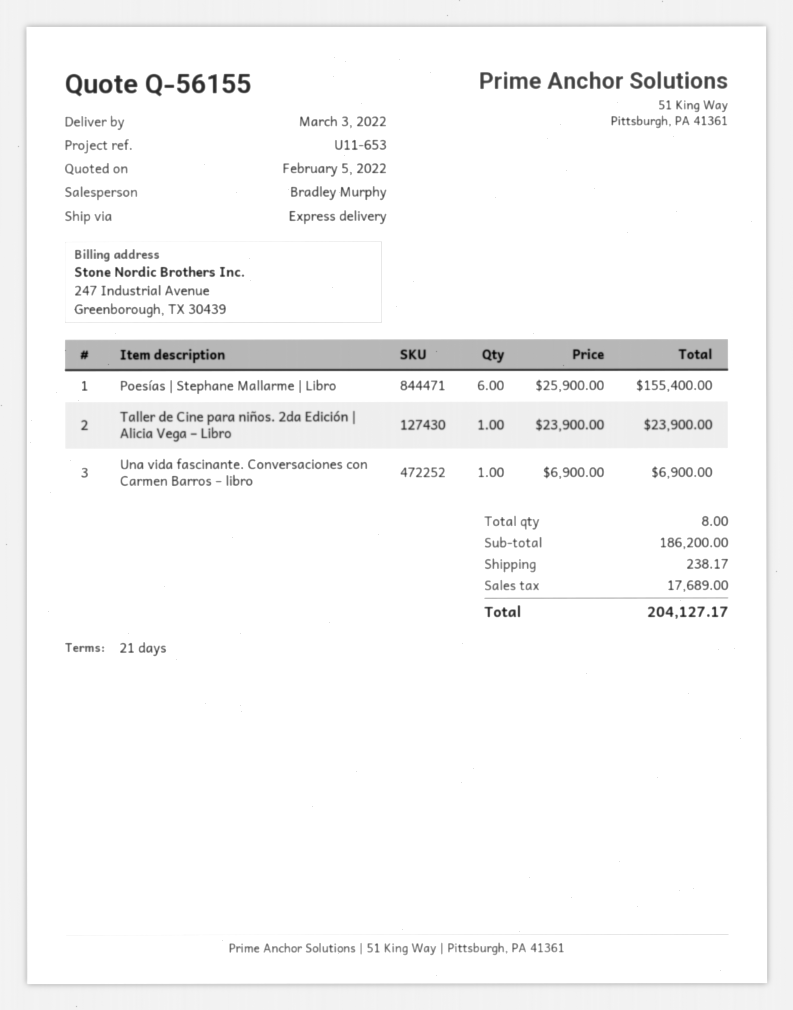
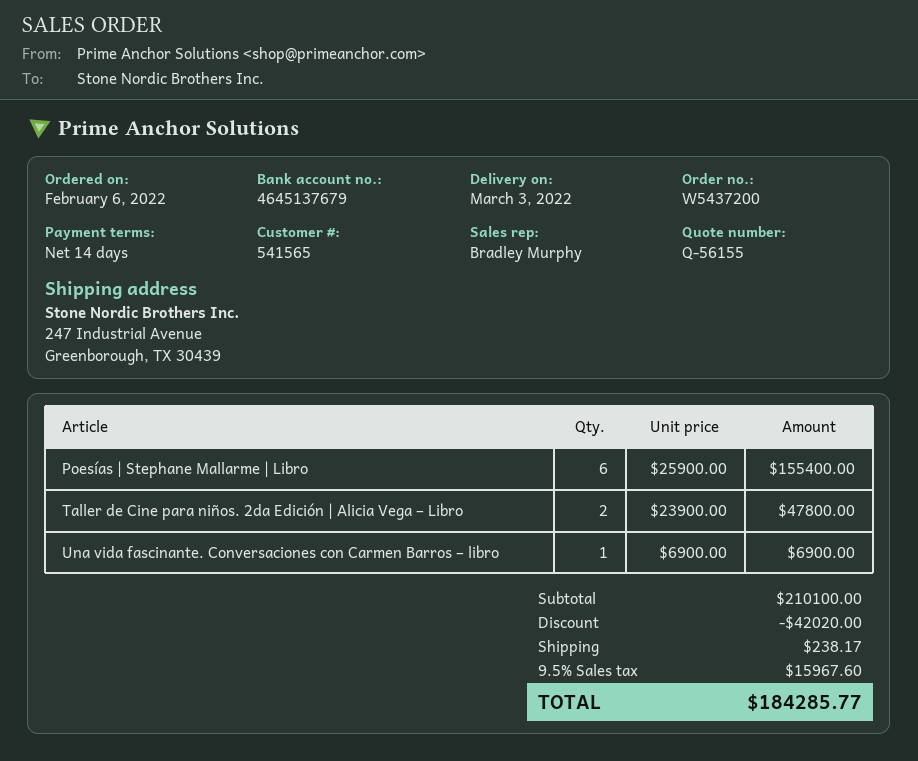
payment terms: 21 days -> 14 days
Taller de Cine para niños. 2da Edición | Alicia Vega – Libro: 1 x 23900.00 = 23900.00 -> 2 x 23900.00 = 47800.00
subtotal: 186200.00 -> 210100.00
discount: none -> 42020.00
tax: 17689.00 -> 15967.60
total: 204127.17 -> 184285.77

